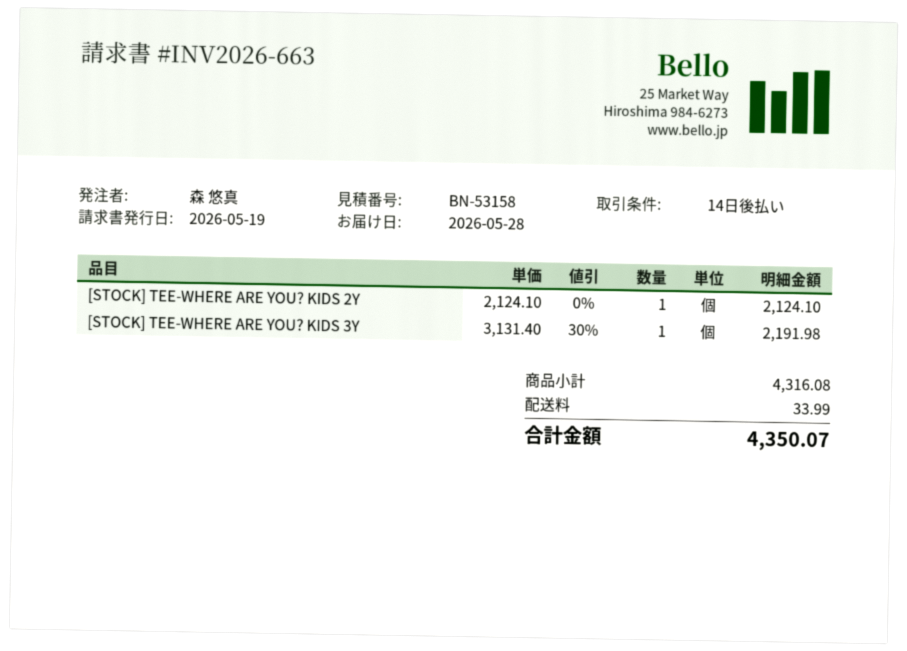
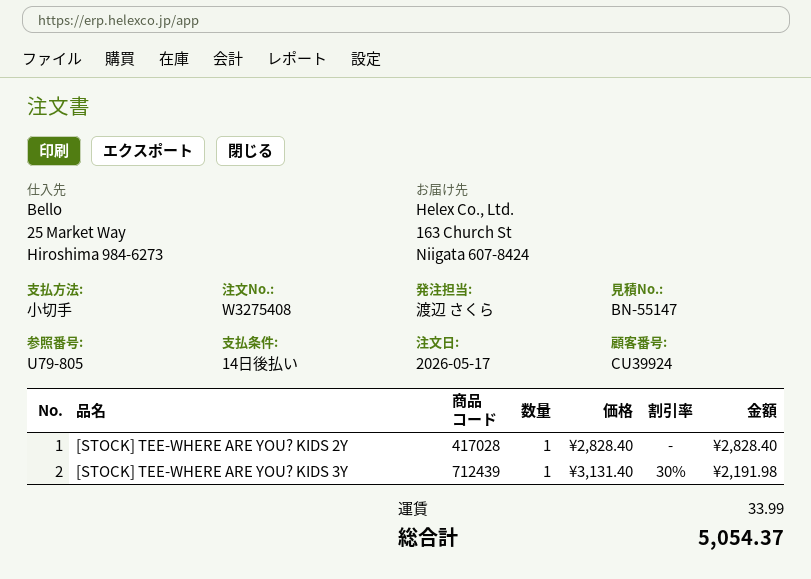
quote number: BN-53158 -> BN-55147
ordered by: 森 悠真 -> 渡辺 さくら
[STOCK] TEE-WHERE ARE YOU? KIDS 2Y: 1 x 2124.10 = 2124.10 -> 1 x 2828.40 = 2828.40
total: 4350.07 -> 5054.37

